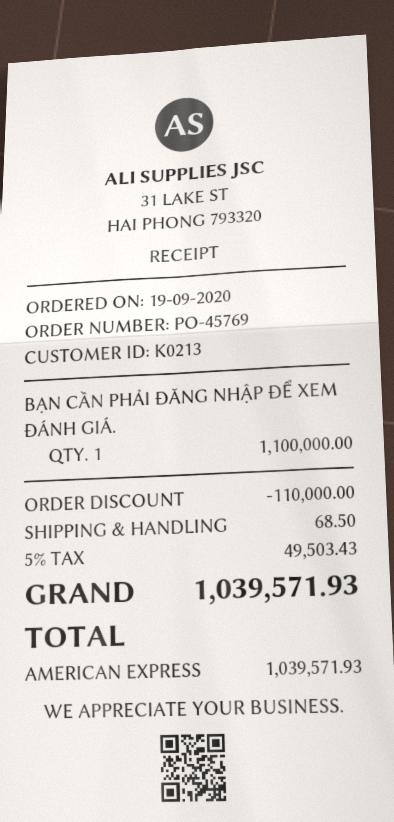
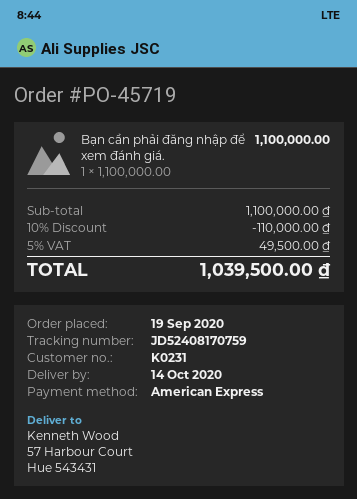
order number: PO-45769 -> PO-45719
customer number: K0213 -> K0231
shipping: 68.50 -> none
tax: 5% = 49503.43 -> 5% = 49500.00
total: 1039571.93 -> 1039500.00

